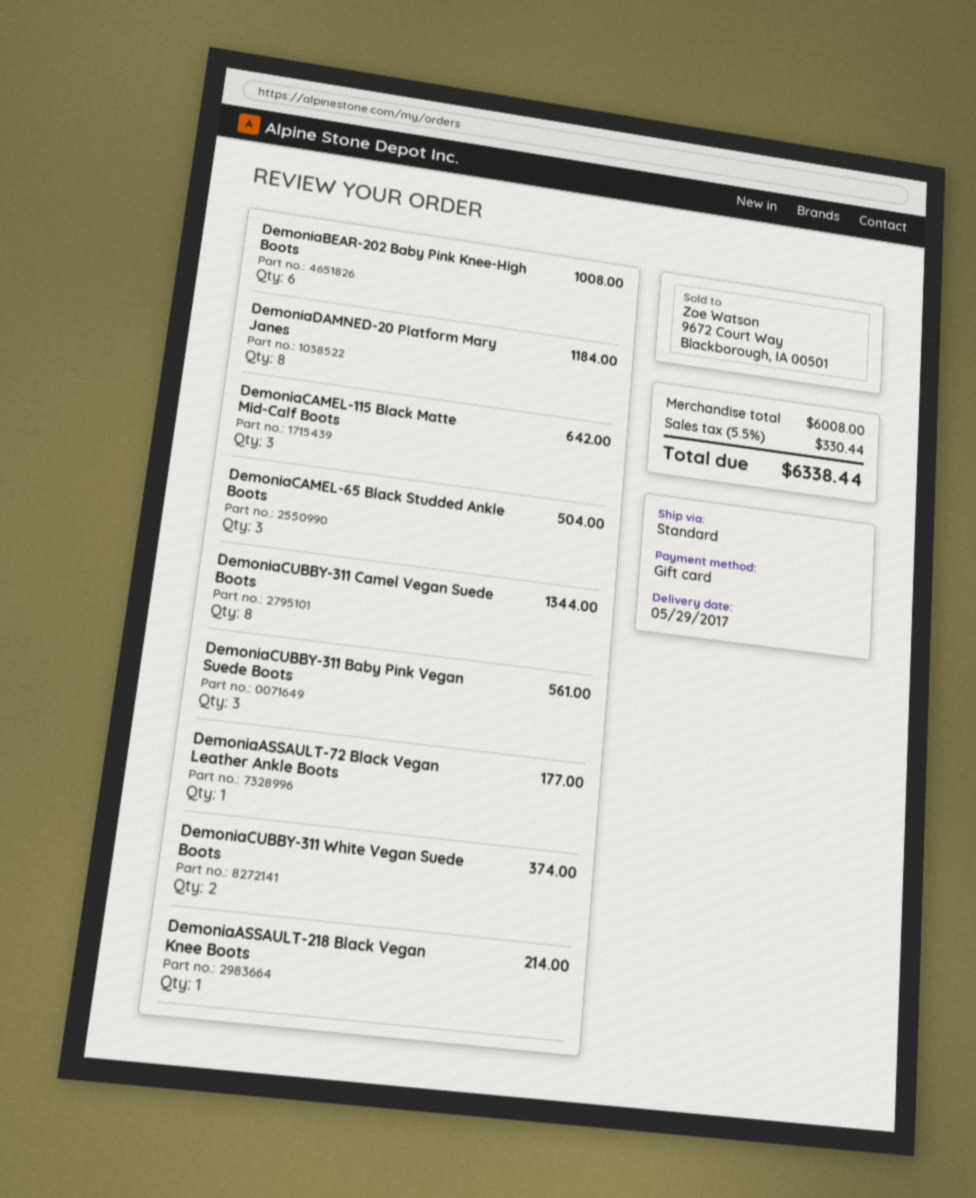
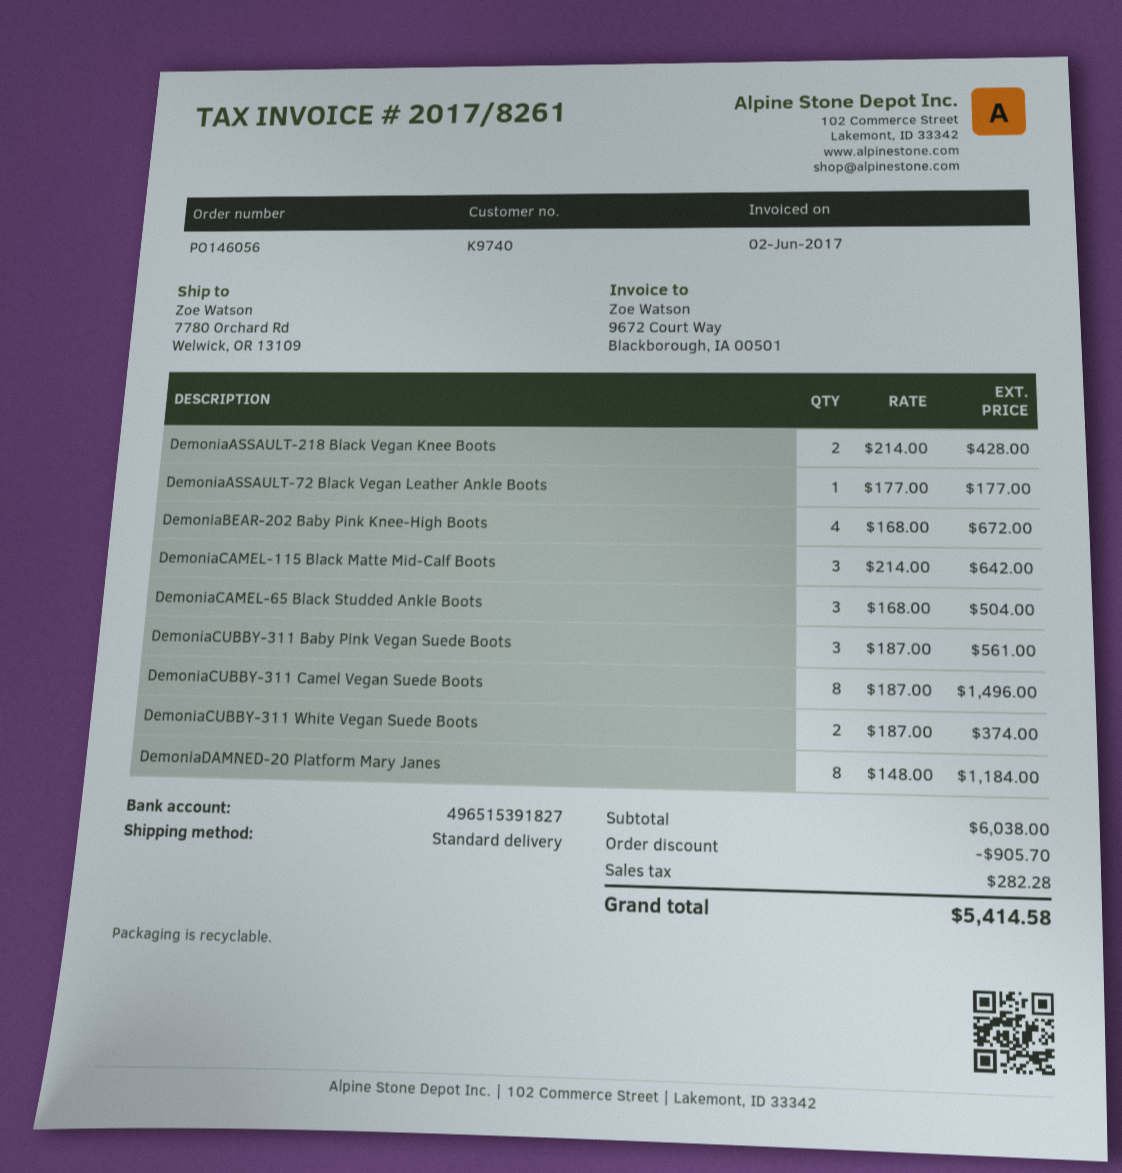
DemoniaBEAR-202 Baby Pink Knee-High Boots: 6 for 1008.00 -> 4 for 672.00
DemoniaCUBBY-311 Camel Vegan Suede Boots: 8 for 1344.00 -> 8 for 1496.00
DemoniaASSAULT-218 Black Vegan Knee Boots: 1 for 214.00 -> 2 for 428.00
subtotal: 6008.00 -> 6038.00
discount: none -> 905.70
tax: 330.44 -> 282.28
total: 6338.44 -> 5414.58

